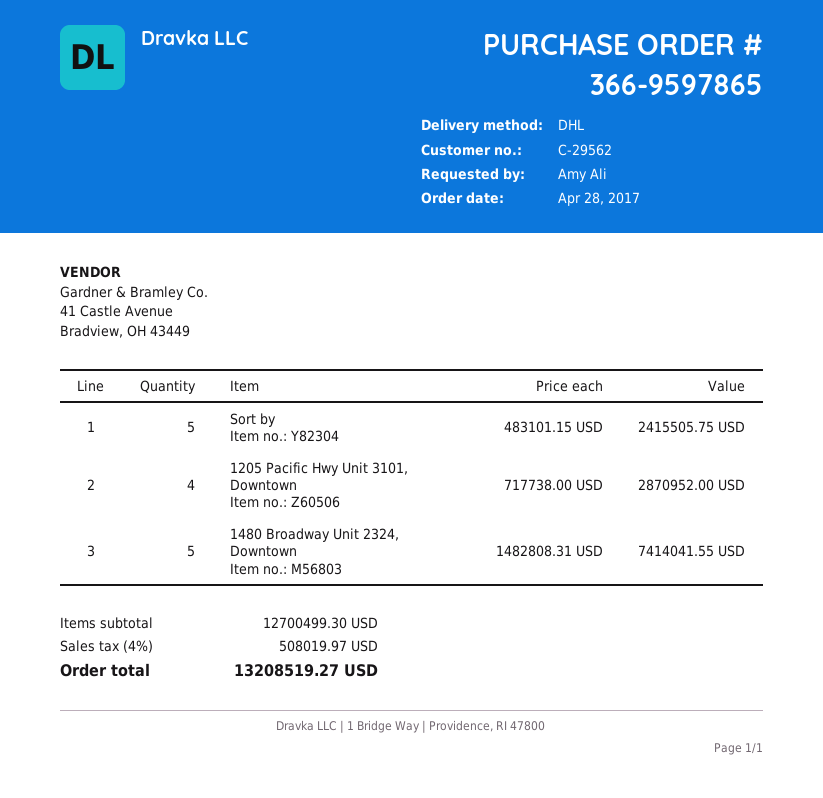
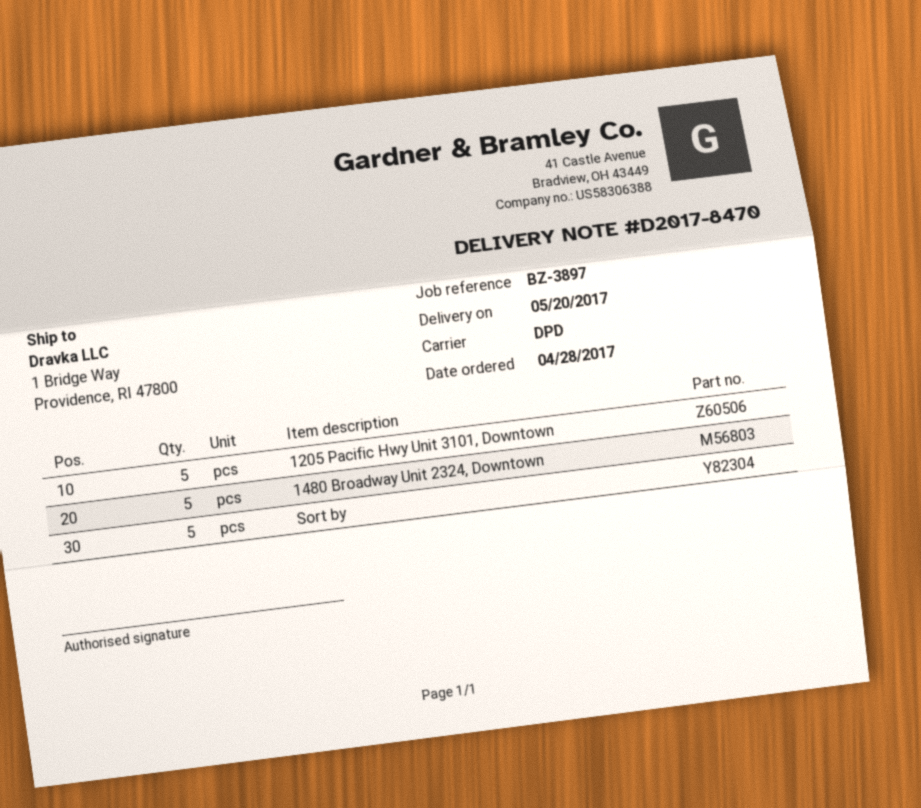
shipping method: DHL -> DPD
1205 Pacific Hwy Unit 3101, Downtown: 4 -> 5

